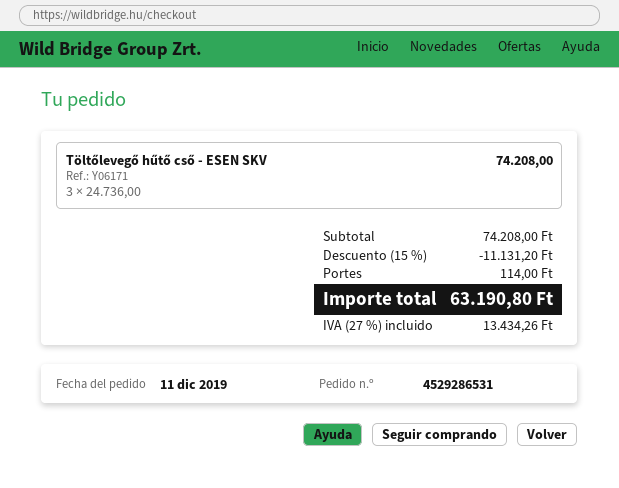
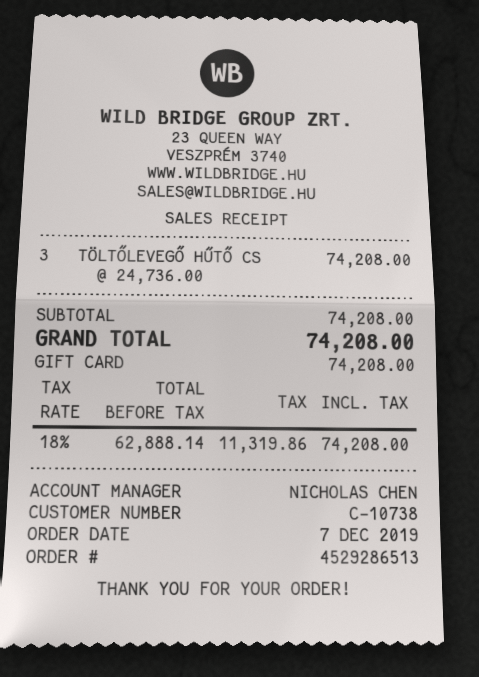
order number: 4529286531 -> 4529286513
order date: 2019-12-11 -> 2019-12-07
discount: 15% = 11131.20 -> none
shipping: 114.00 -> none
tax: 27% = 13434.26 -> 18% = 11319.86
total: 63190.80 -> 74208.00

